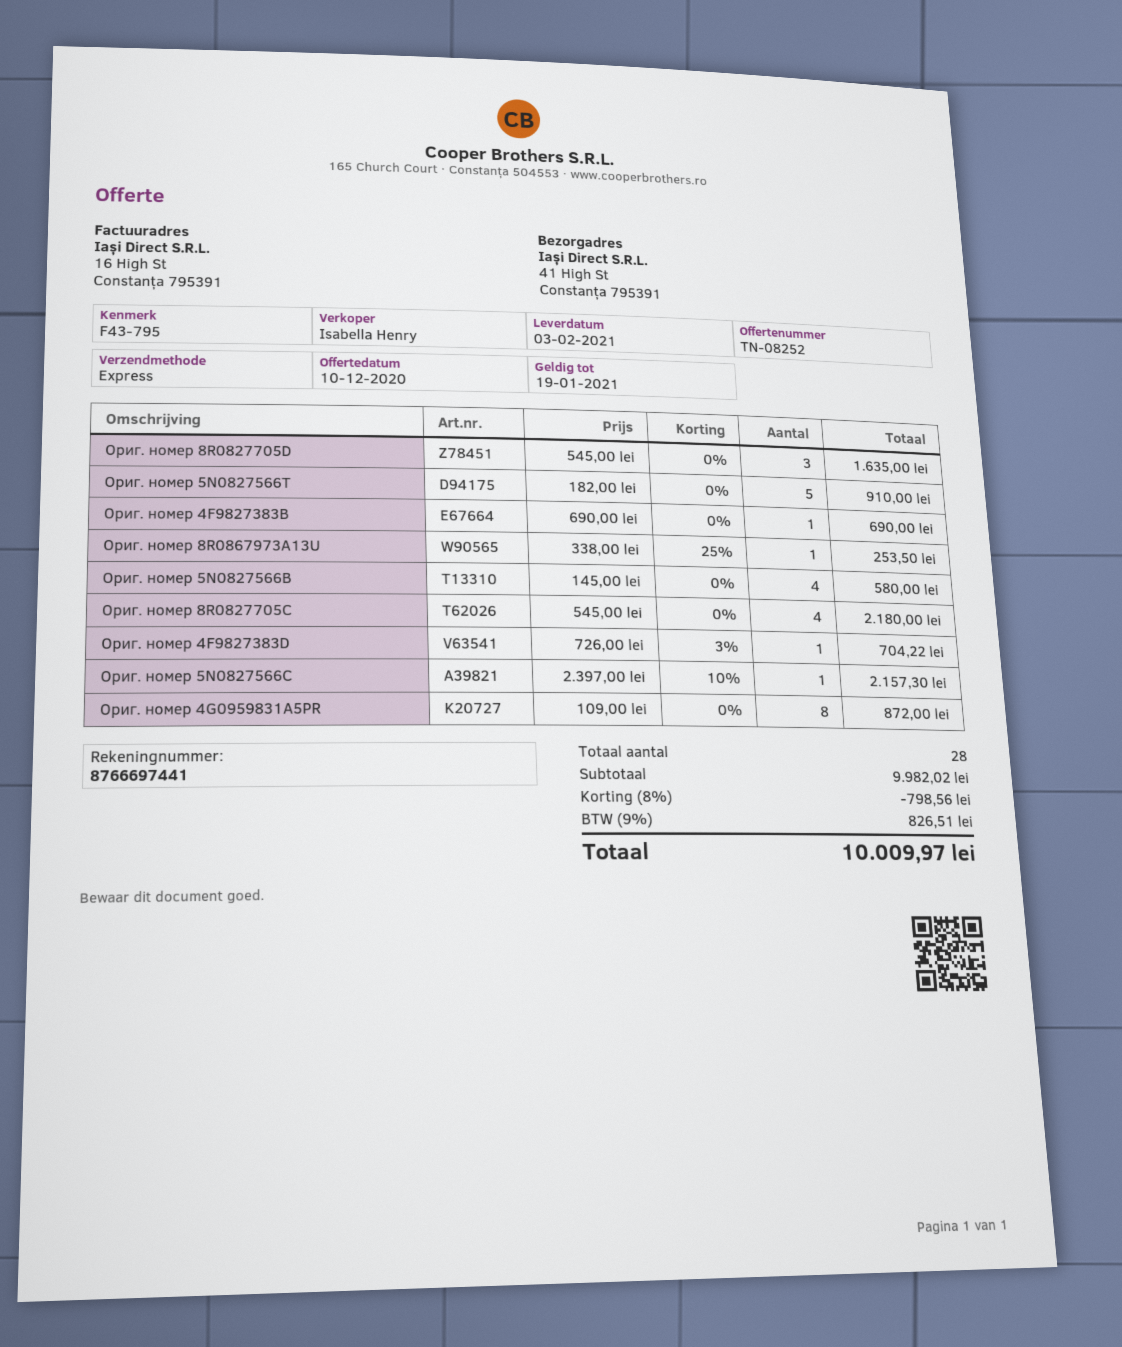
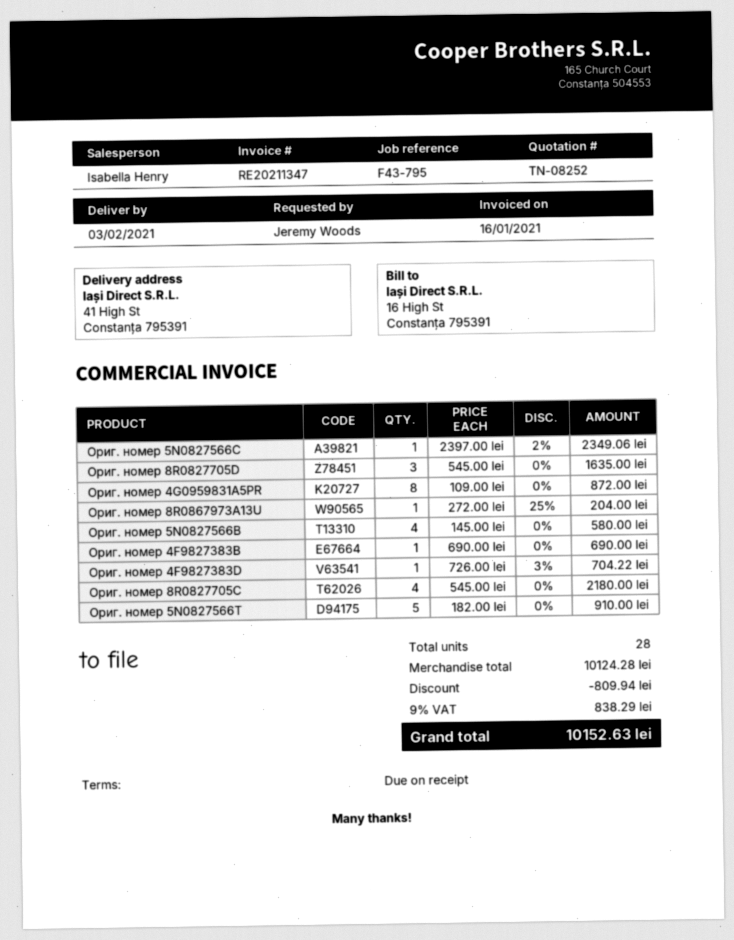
Ориг. номер 8R0867973A13U: 1 x 338.00 - 25% = 253.50 -> 1 x 272.00 - 25% = 204.00
Ориг. номер 5N0827566C: 1 x 2397.00 - 10% = 2157.30 -> 1 x 2397.00 - 2% = 2349.06
subtotal: 9982.02 -> 10124.28
discount: 798.56 -> 809.94
tax: 9% = 826.51 -> 9% = 838.29
total: 10009.97 -> 10152.63

